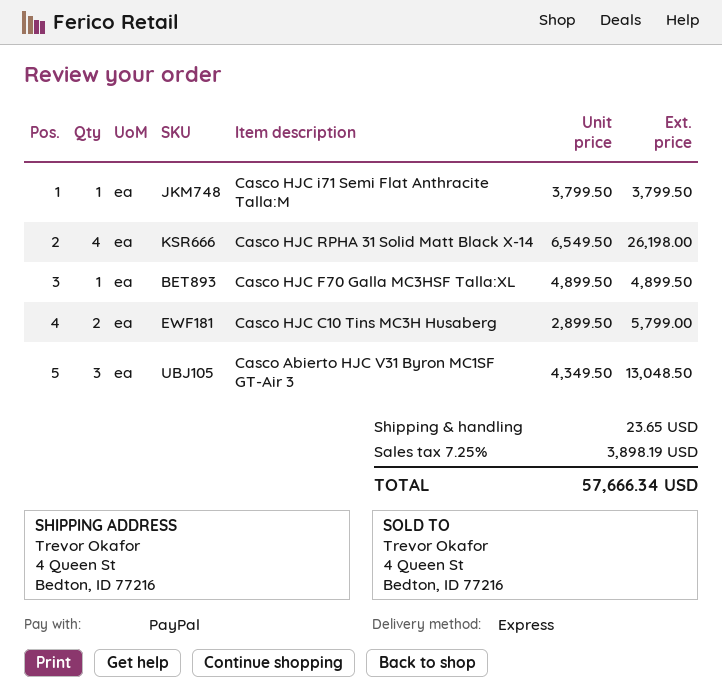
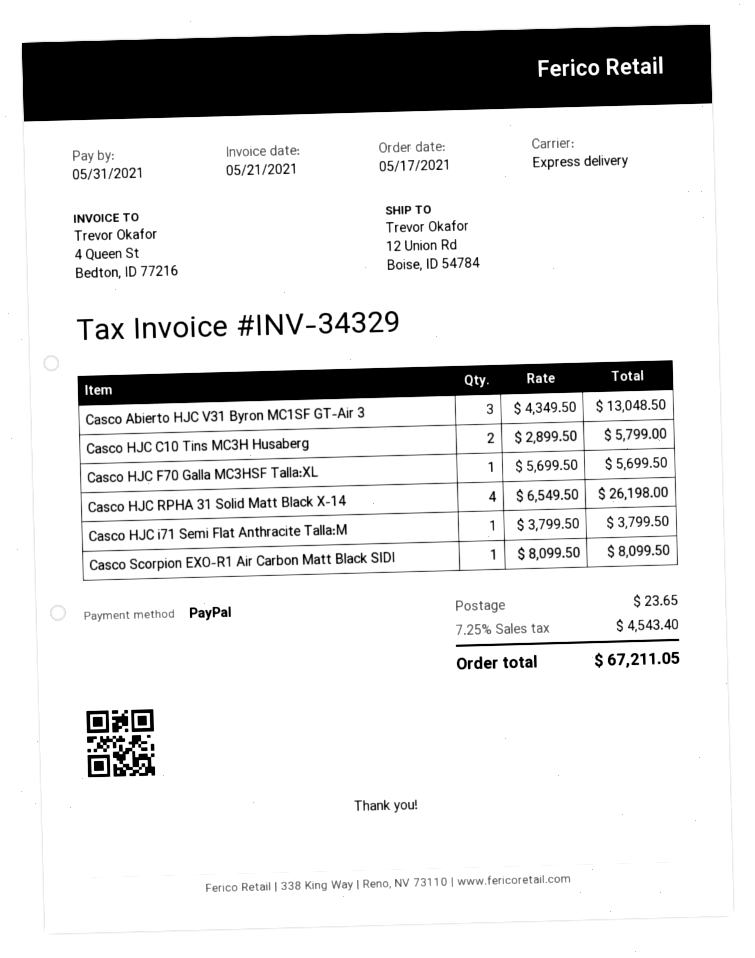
ship to: 4 Queen St, Bedton, ID 77216 -> 12 Union Rd, Boise, ID 54784
Casco HJC F70 Galla MC3HSF Talla:XL: 1 x 4899.50 = 4899.50 -> 1 x 5699.50 = 5699.50
Casco Scorpion EXO-R1 Air Carbon Matt Black SIDI: none -> 1 x 8099.50 = 8099.50
tax: 7.25% = 3898.19 -> 7.25% = 4543.40
total: 57666.34 -> 67211.05

